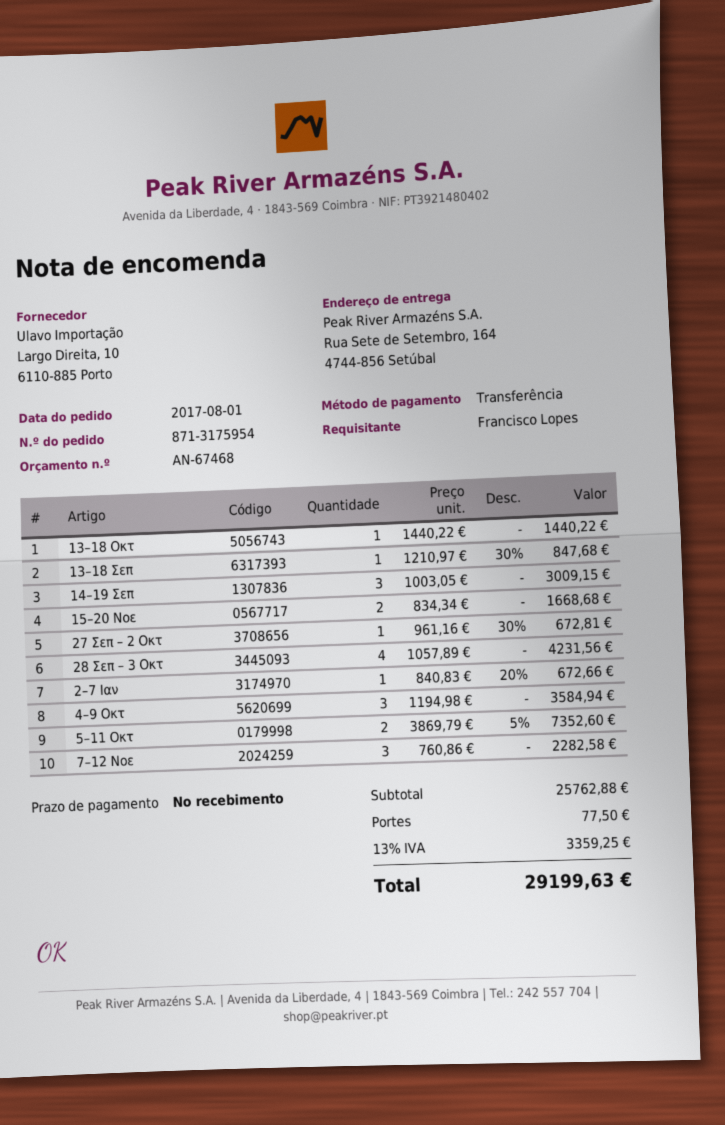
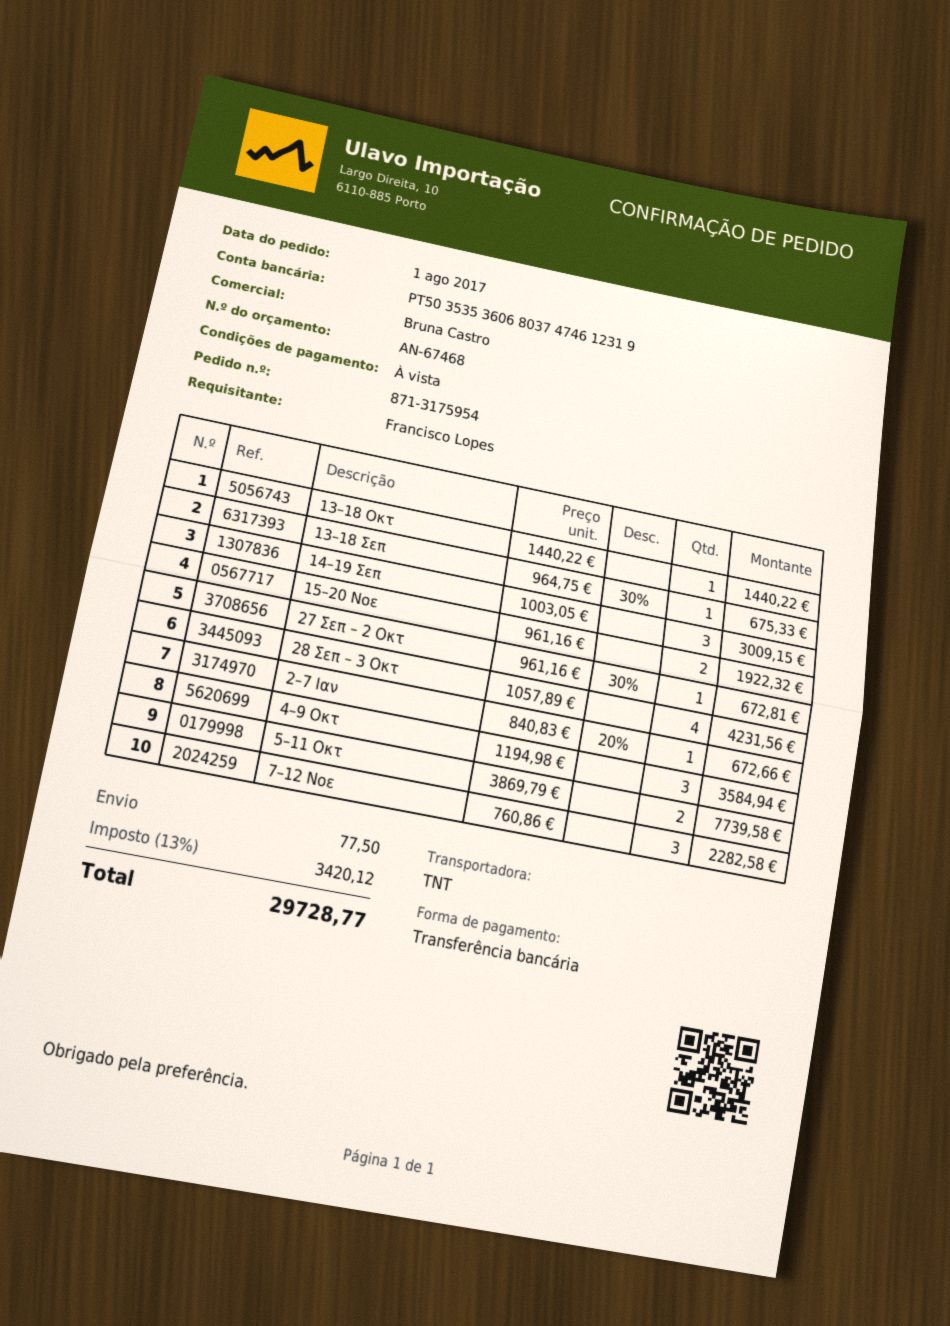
13–18 Σεπ: 1 x 1210.97 - 30% = 847.68 -> 1 x 964.75 - 30% = 675.33
15–20 Νοε: 2 x 834.34 = 1668.68 -> 2 x 961.16 = 1922.32
5–11 Οκτ: 2 x 3869.79 - 5% = 7352.60 -> 2 x 3869.79 = 7739.58
tax: 13% = 3359.25 -> 13% = 3420.12
total: 29199.63 -> 29728.77

